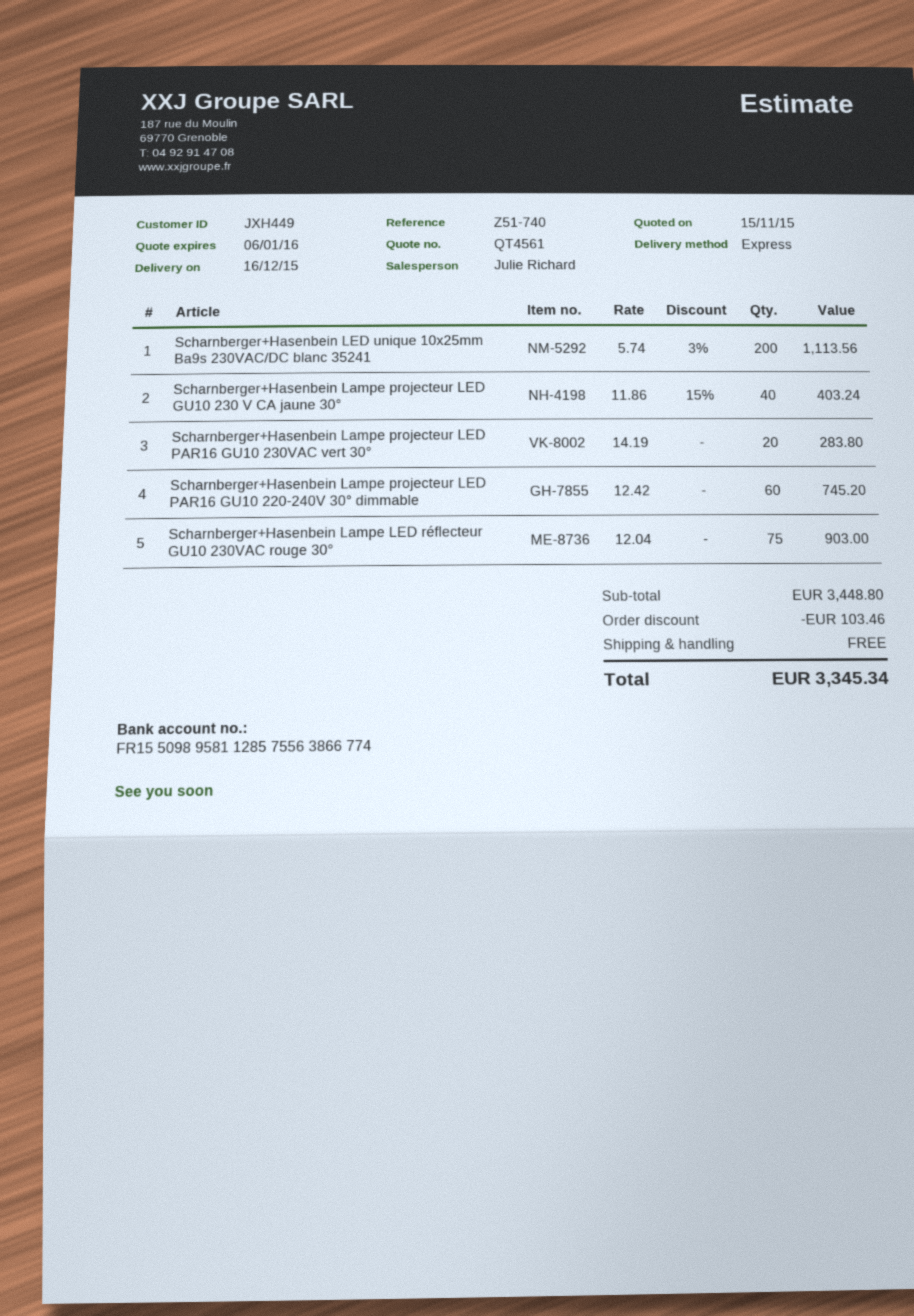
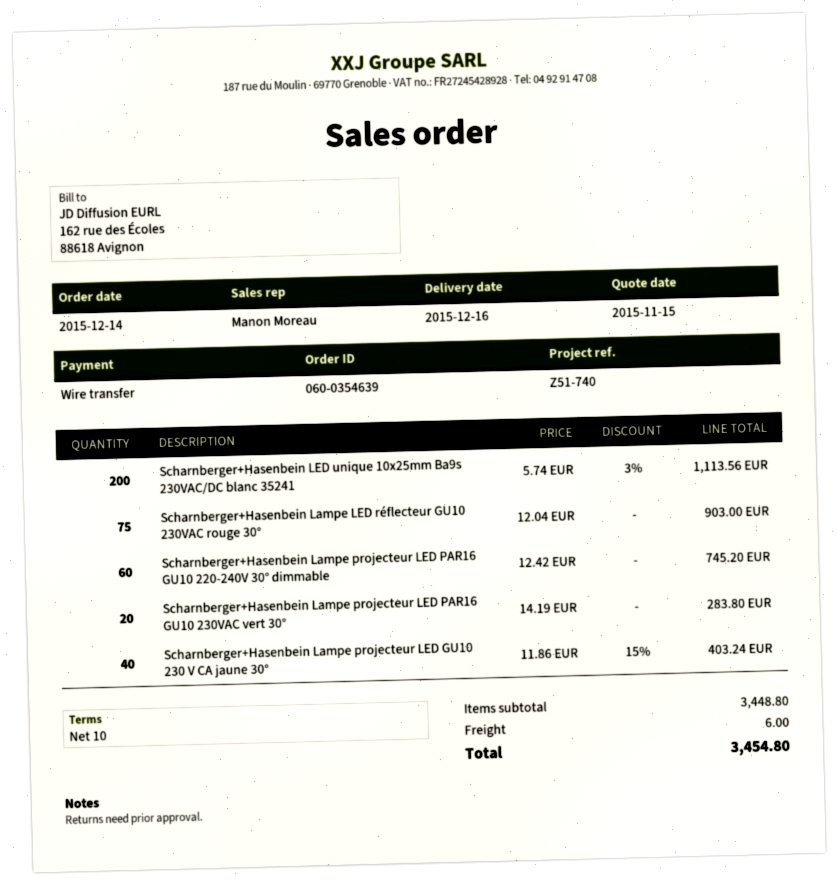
sales rep: Julie Richard -> Manon Moreau
discount: 103.46 -> none
shipping: 0.00 -> 6.00
total: 3345.34 -> 3454.80

